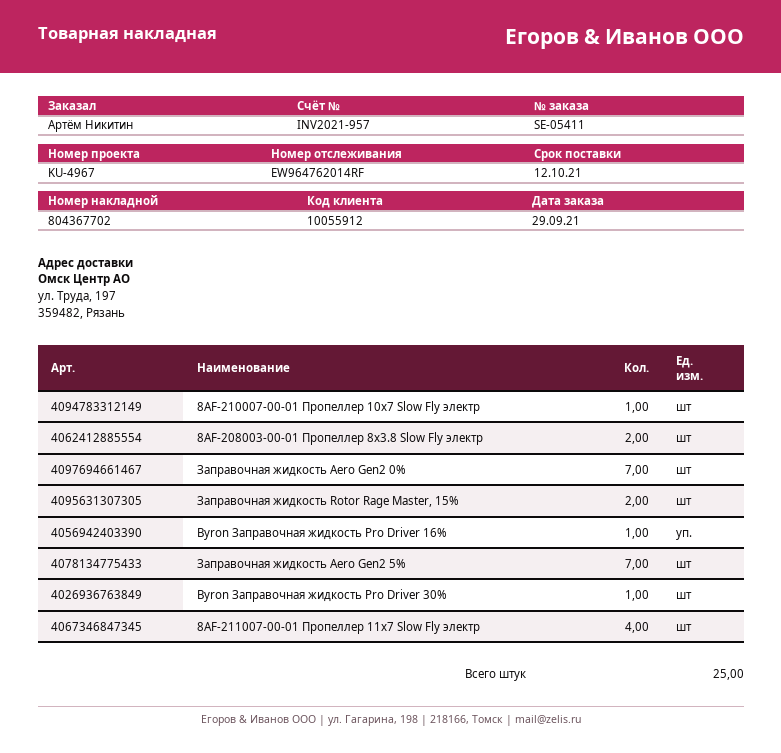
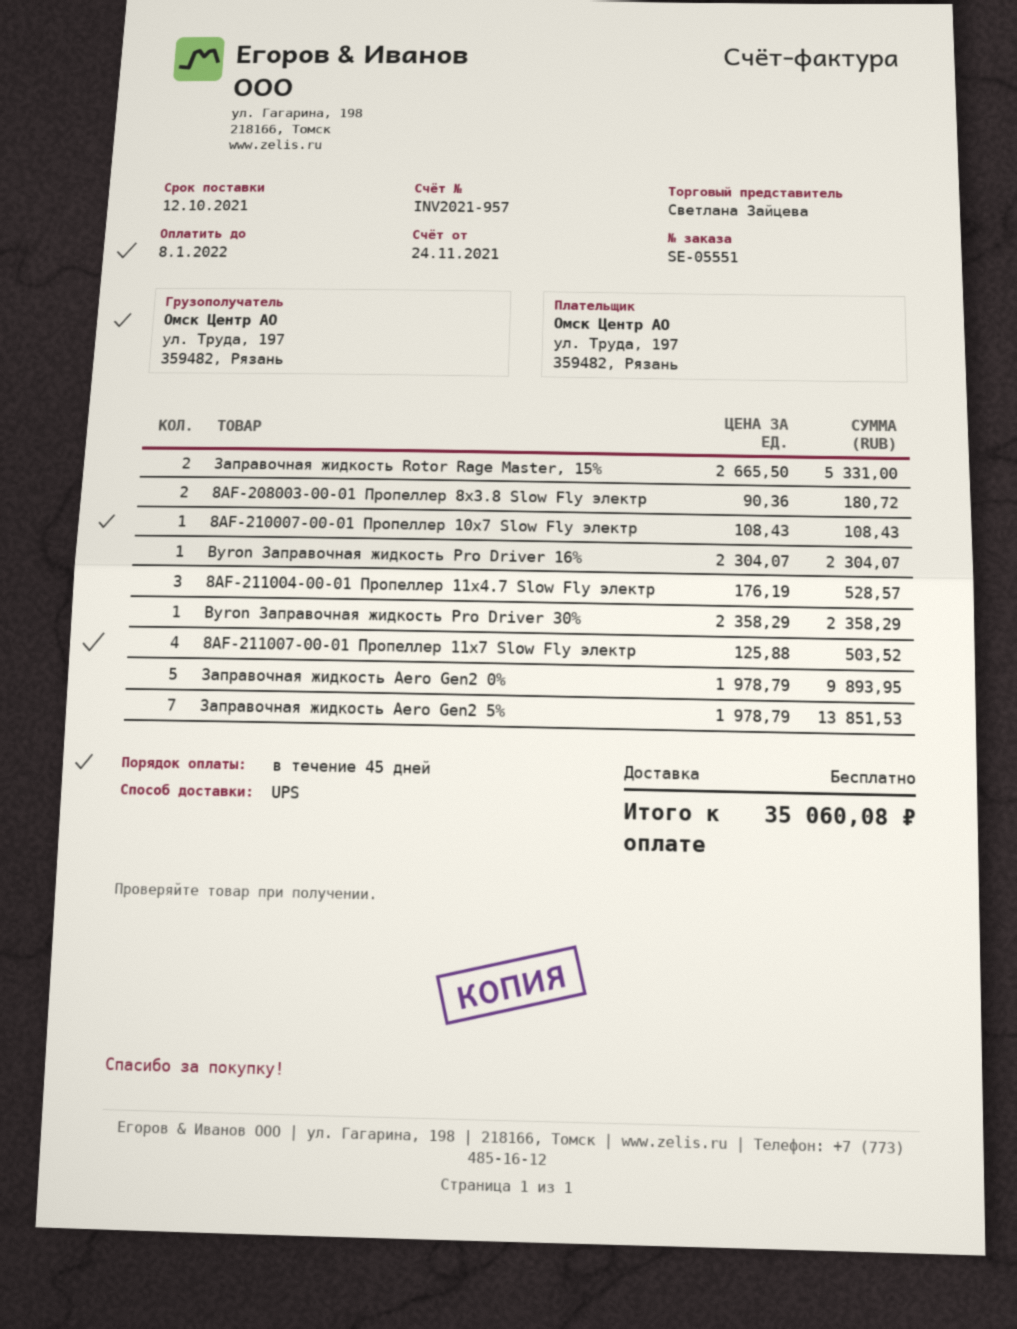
order number: SE-05411 -> SE-05551
Заправочная жидкость Aero Gen2 0%: 7 -> 5
8AF-211004-00-01 Пропеллер 11x4.7 Slow Fly электр: none -> 3

